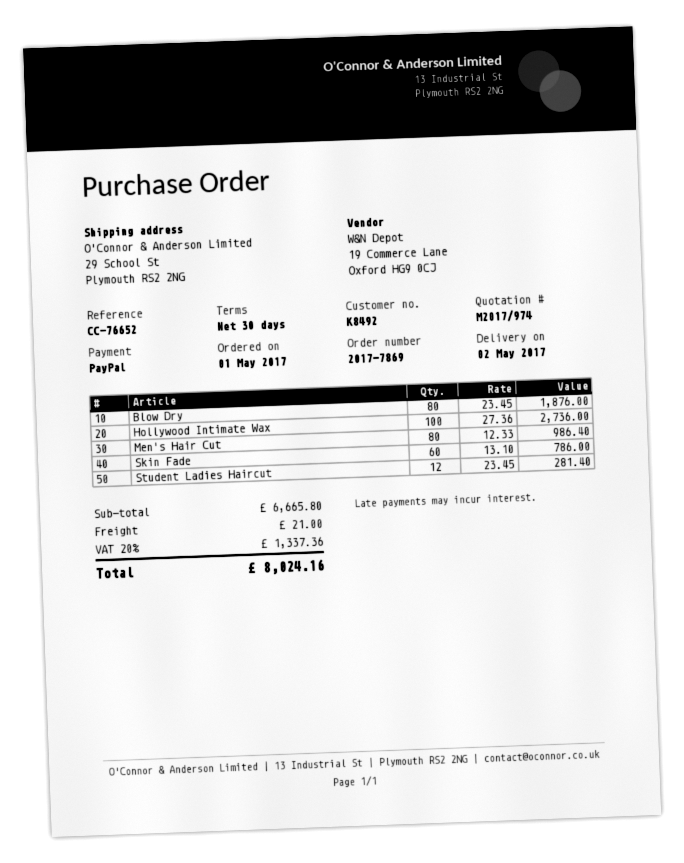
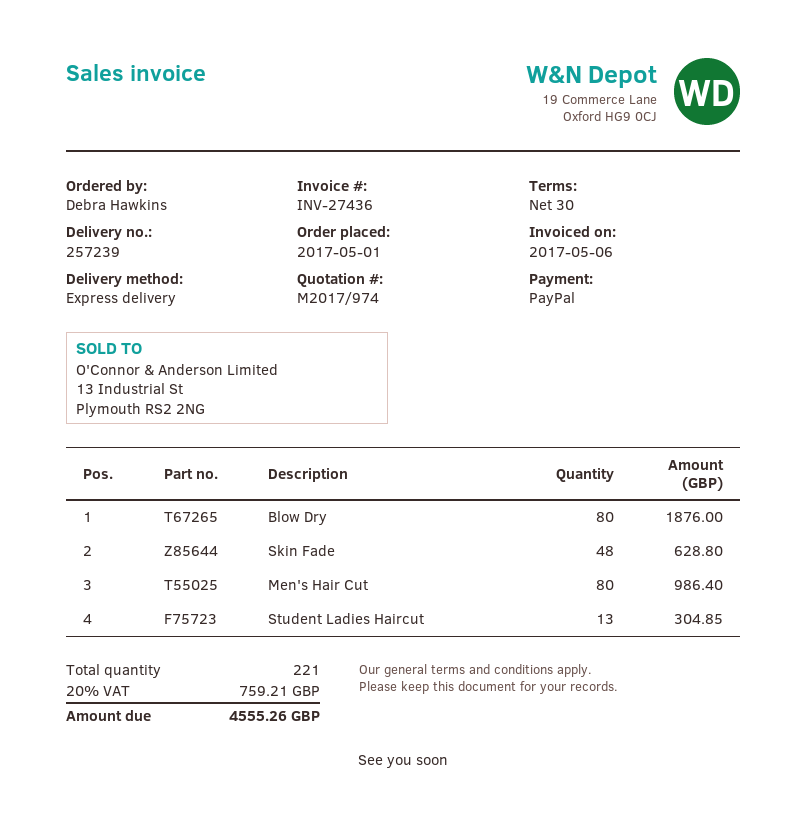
Hollywood Intimate Wax: 100 for 2736.00 -> none
Skin Fade: 60 for 786.00 -> 48 for 628.80
Student Ladies Haircut: 12 for 281.40 -> 13 for 304.85
shipping: 21.00 -> none
tax: 20% = 1337.36 -> 20% = 759.21
total: 8024.16 -> 4555.26

